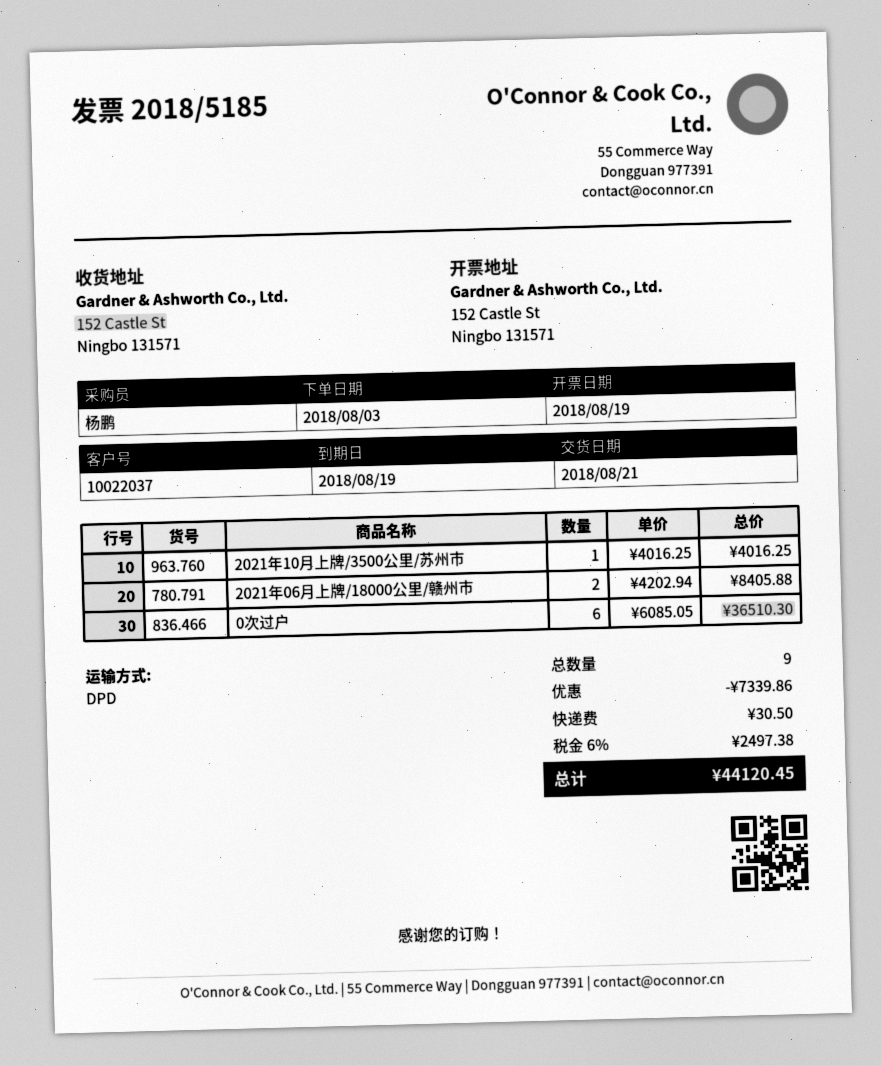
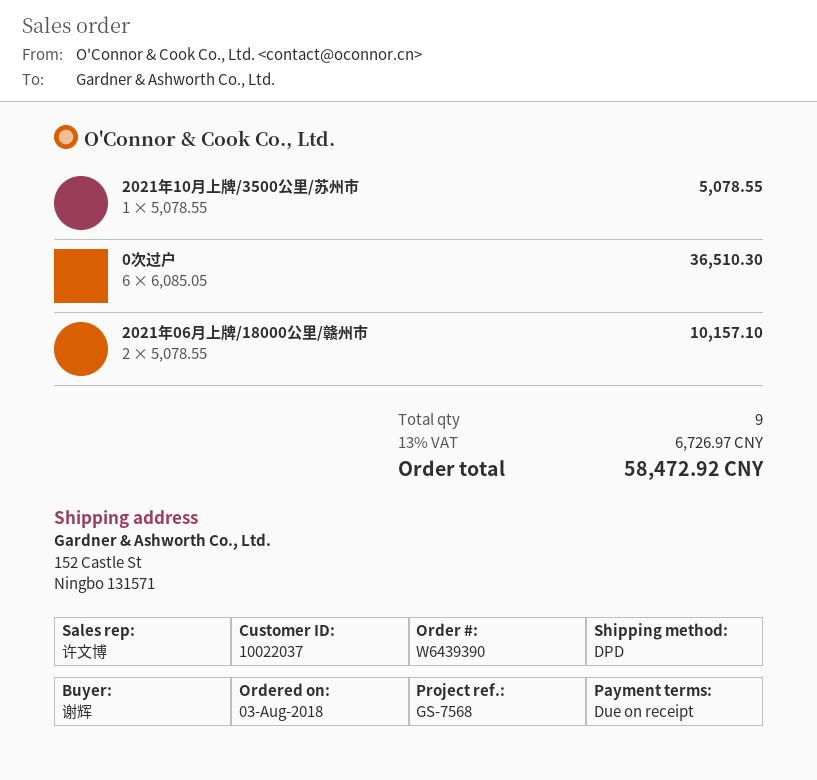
ordered by: 杨鹏 -> 谢辉
2021年10月上牌/3500公里/苏州市: 1 x 4016.25 = 4016.25 -> 1 x 5078.55 = 5078.55
2021年06月上牌/18000公里/赣州市: 2 x 4202.94 = 8405.88 -> 2 x 5078.55 = 10157.10
discount: 7339.86 -> none
shipping: 30.50 -> none
tax: 6% = 2497.38 -> 13% = 6726.97
total: 44120.45 -> 58472.92

